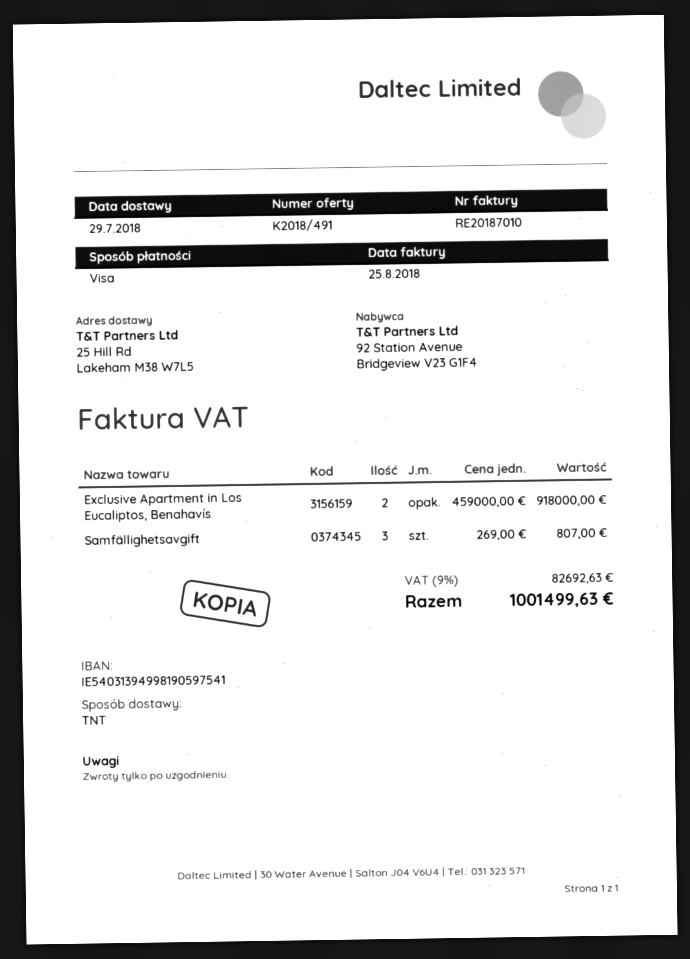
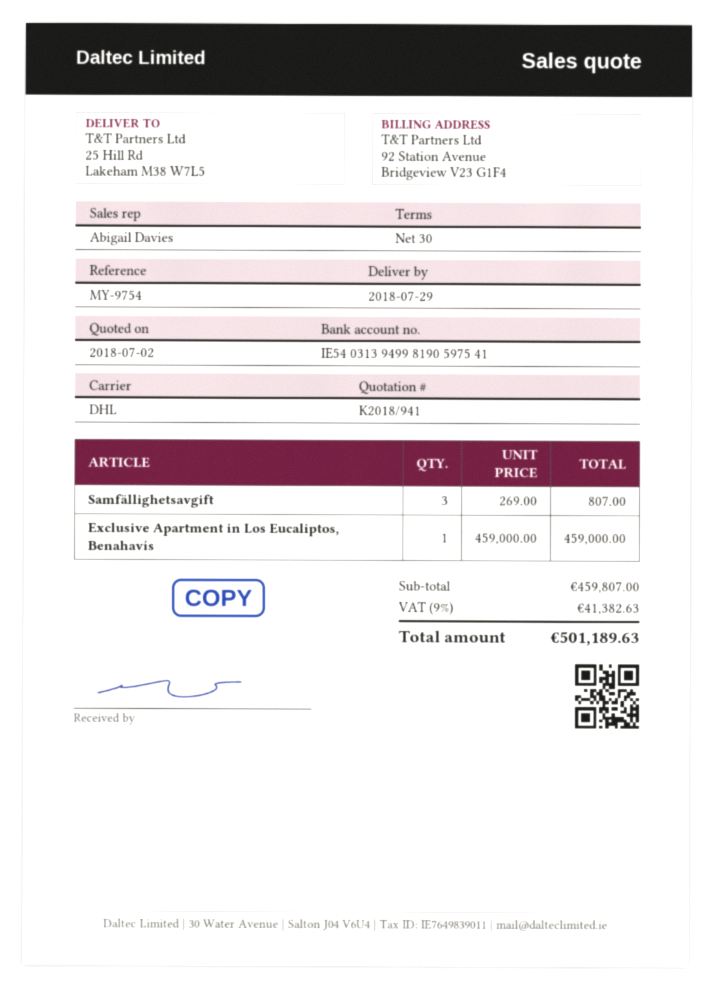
quote number: K2018/491 -> K2018/941
shipping method: TNT -> DHL
Exclusive Apartment in Los Eucaliptos, Benahavís: 2 x 459000.00 = 918000.00 -> 1 x 459000.00 = 459000.00
tax: 9% = 82692.63 -> 9% = 41382.63
total: 1001499.63 -> 501189.63

